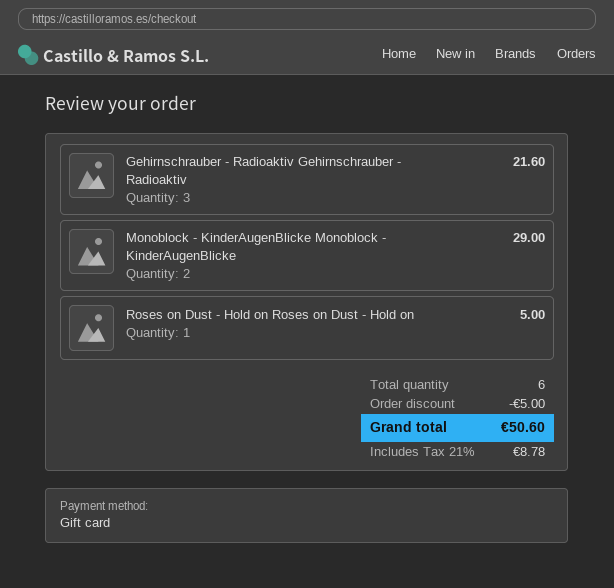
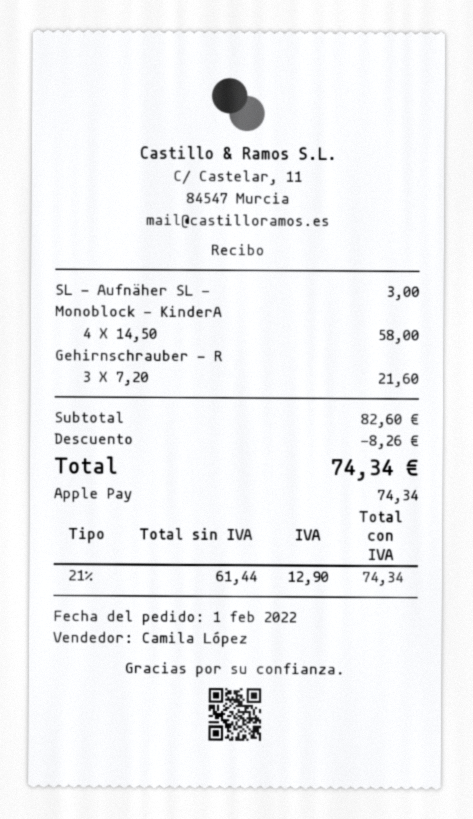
payment method: gift card -> Apple Pay
Monoblock - KinderAugenBlicke Monoblock - KinderAugenBlicke: 2 for 29.00 -> 4 for 58.00
Roses on Dust - Hold on Roses on Dust - Hold on: 1 for 5.00 -> none
SL - Aufnäher SL -: none -> 1 for 3.00
discount: 5.00 -> 8.26
tax: 21% = 8.78 -> 21% = 12.90
total: 50.60 -> 74.34

